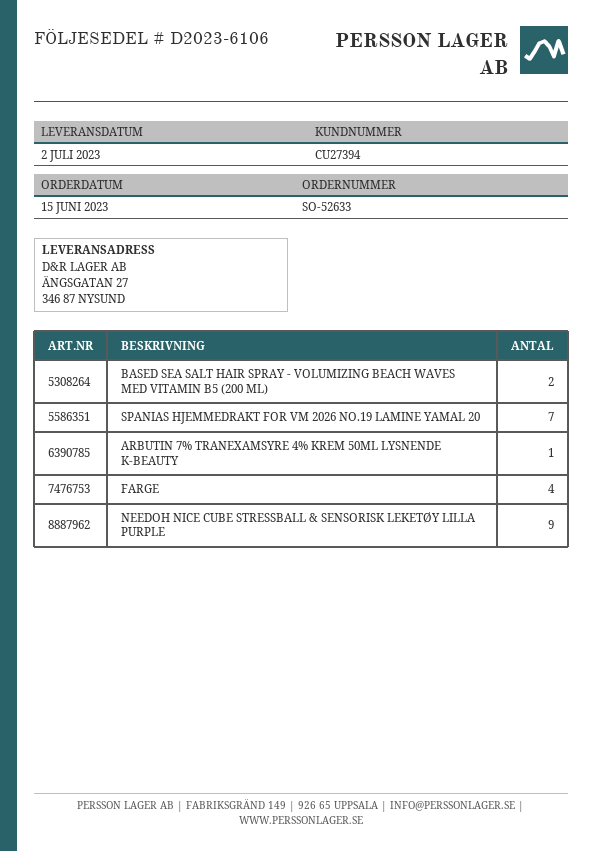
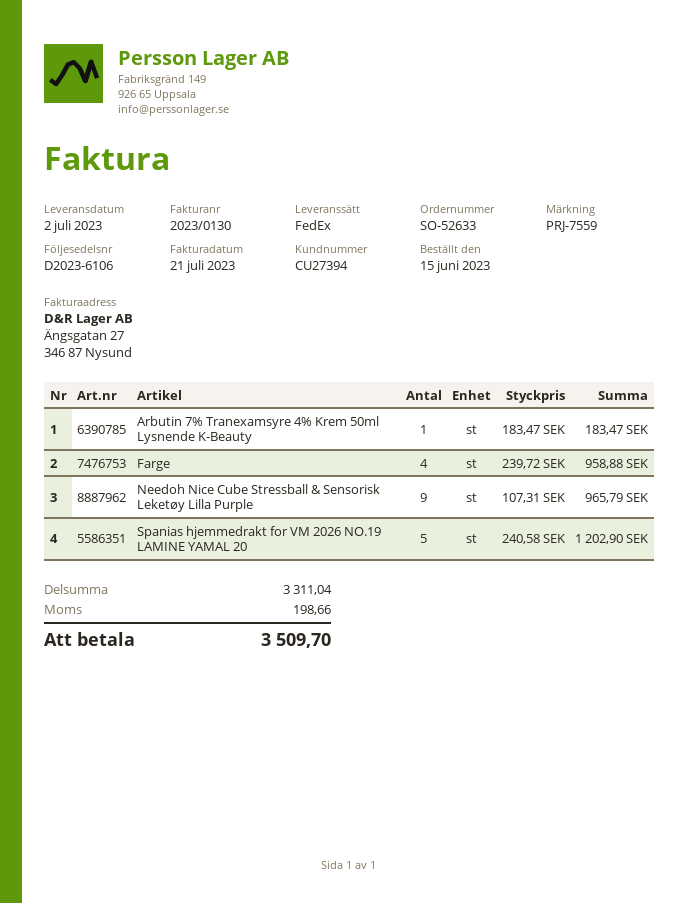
BASED SEA SALT HAIR SPRAY - VOLUMIZING BEACH WAVES MED VITAMIN B5 (200 ML): 2 -> none
SPANIAS HJEMMEDRAKT FOR VM 2026 NO.19 LAMINE YAMAL 20: 7 -> 5

